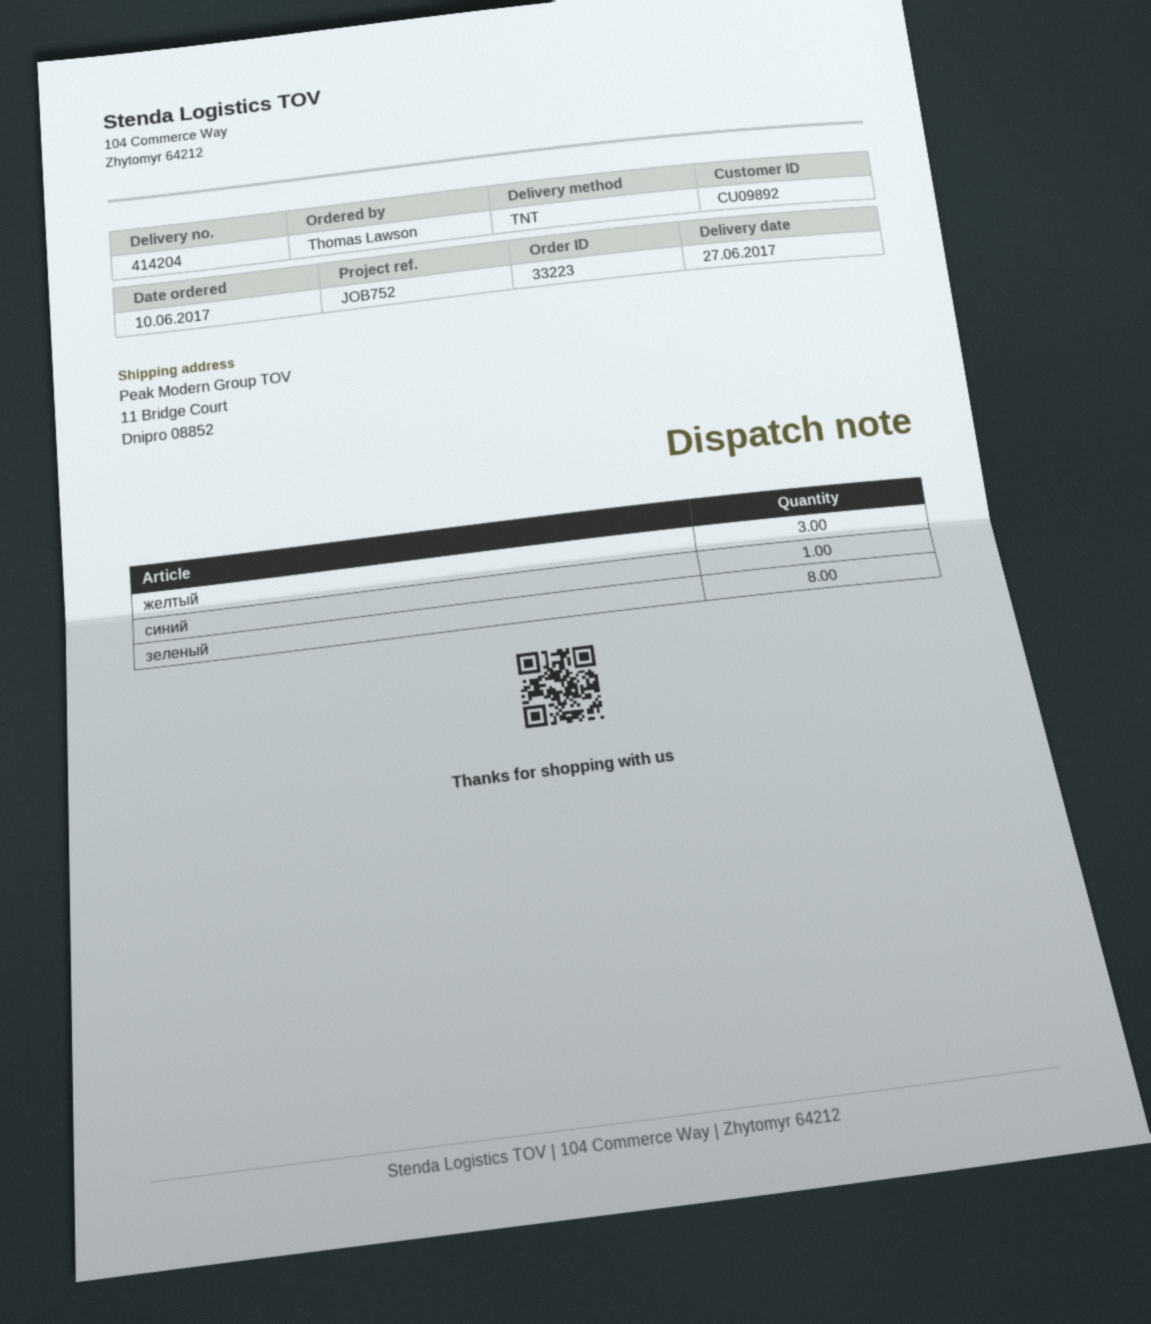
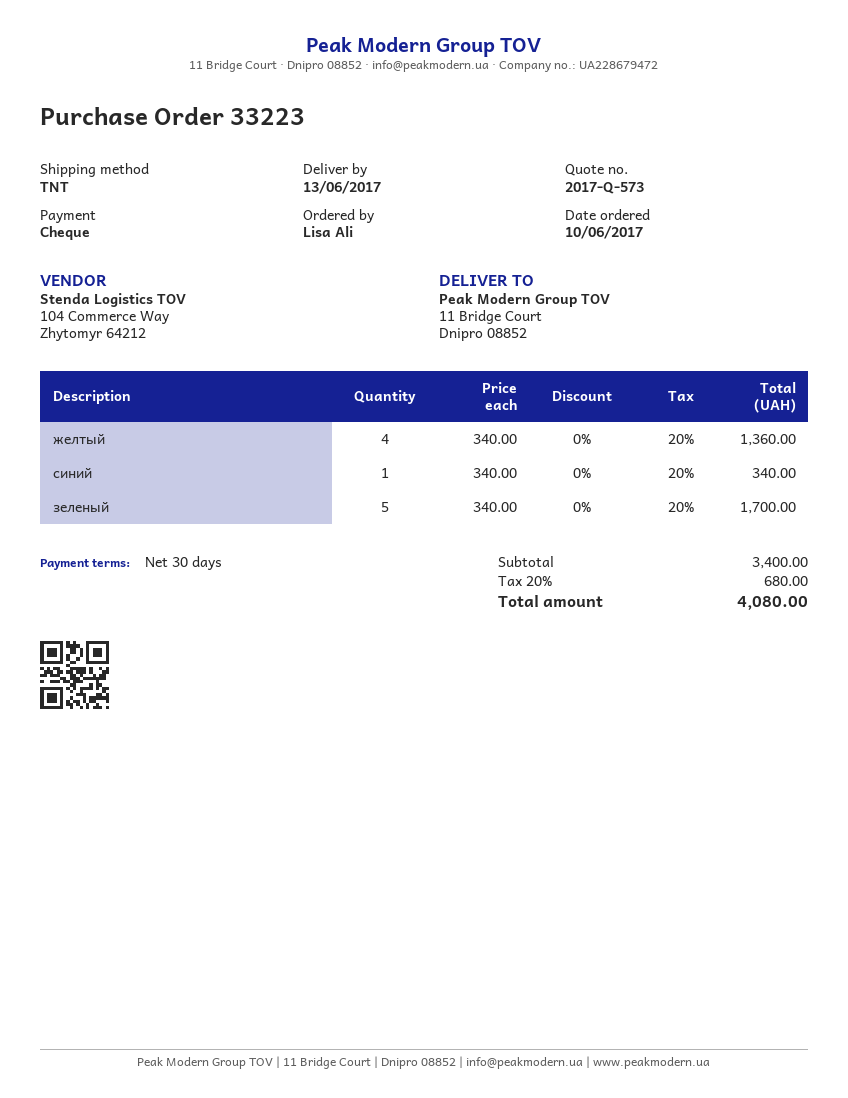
delivery date: 2017-06-27 -> 2017-06-13
ordered by: Thomas Lawson -> Lisa Ali
желтый: 3 -> 4
зеленый: 8 -> 5

